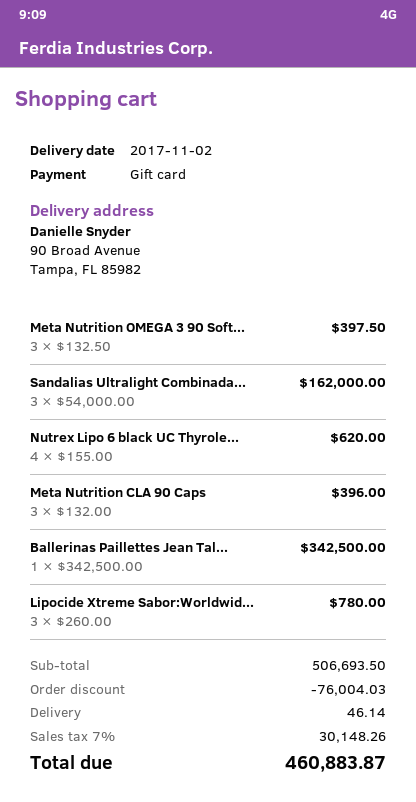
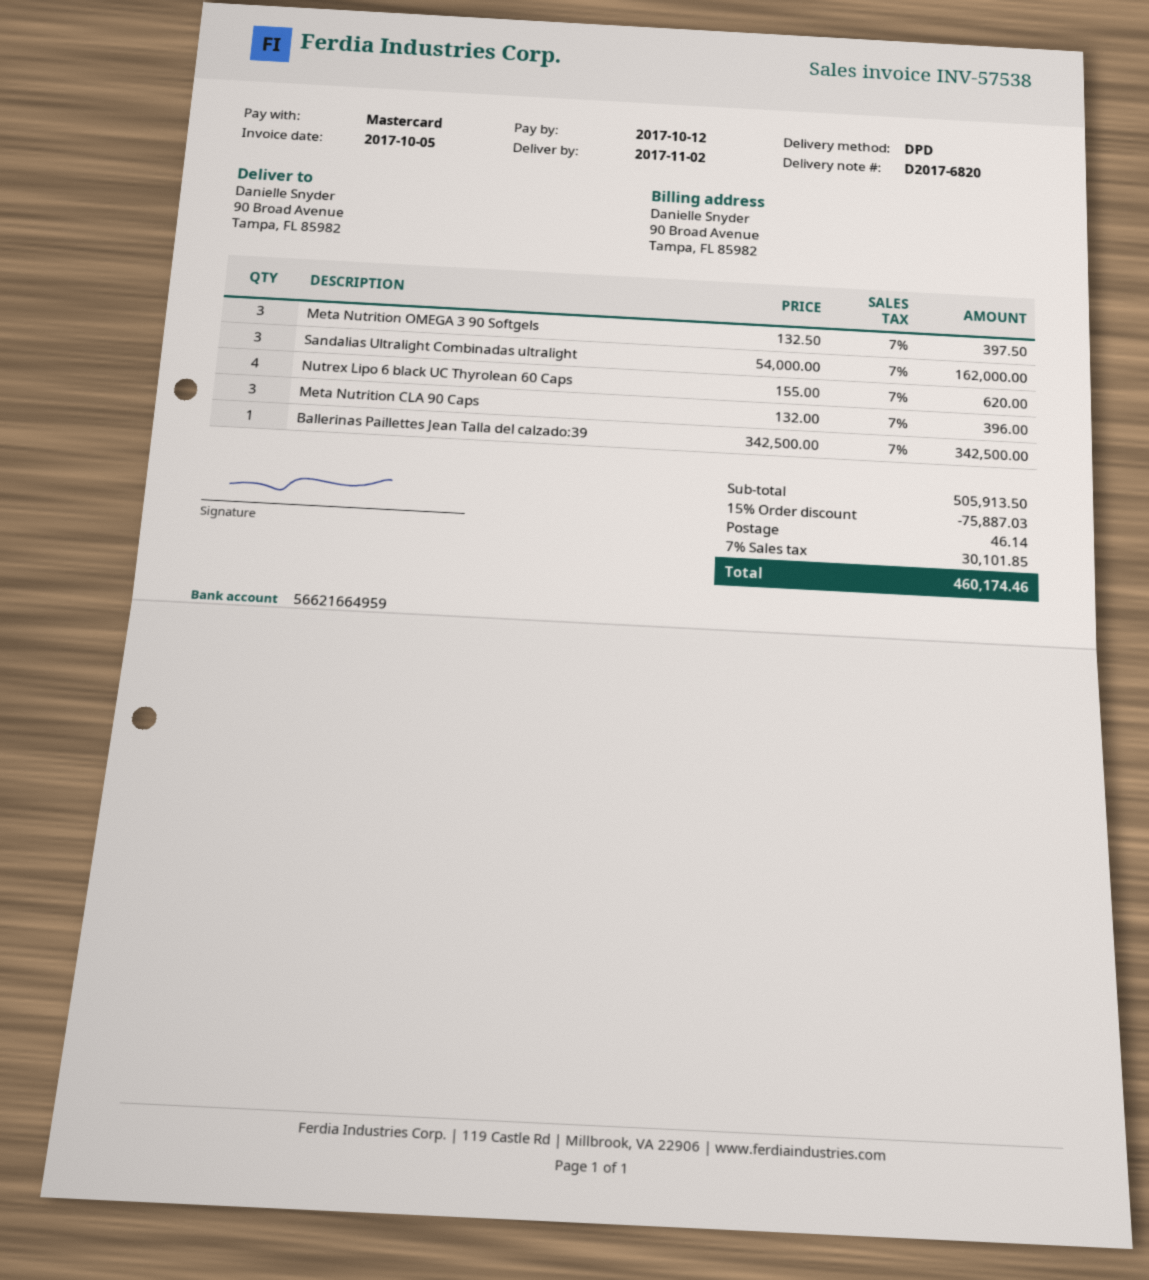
payment method: gift card -> Mastercard
Lipocide Xtreme Sabor:Worldwid...: 3 x 260.00 = 780.00 -> none
subtotal: 506693.50 -> 505913.50
discount: 76004.03 -> 75887.03
tax: 7% = 30148.26 -> 7% = 30101.85
total: 460883.87 -> 460174.46

